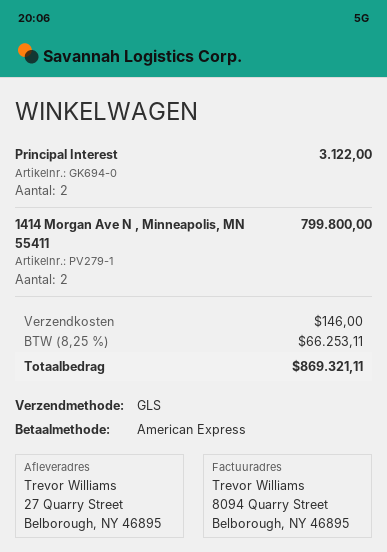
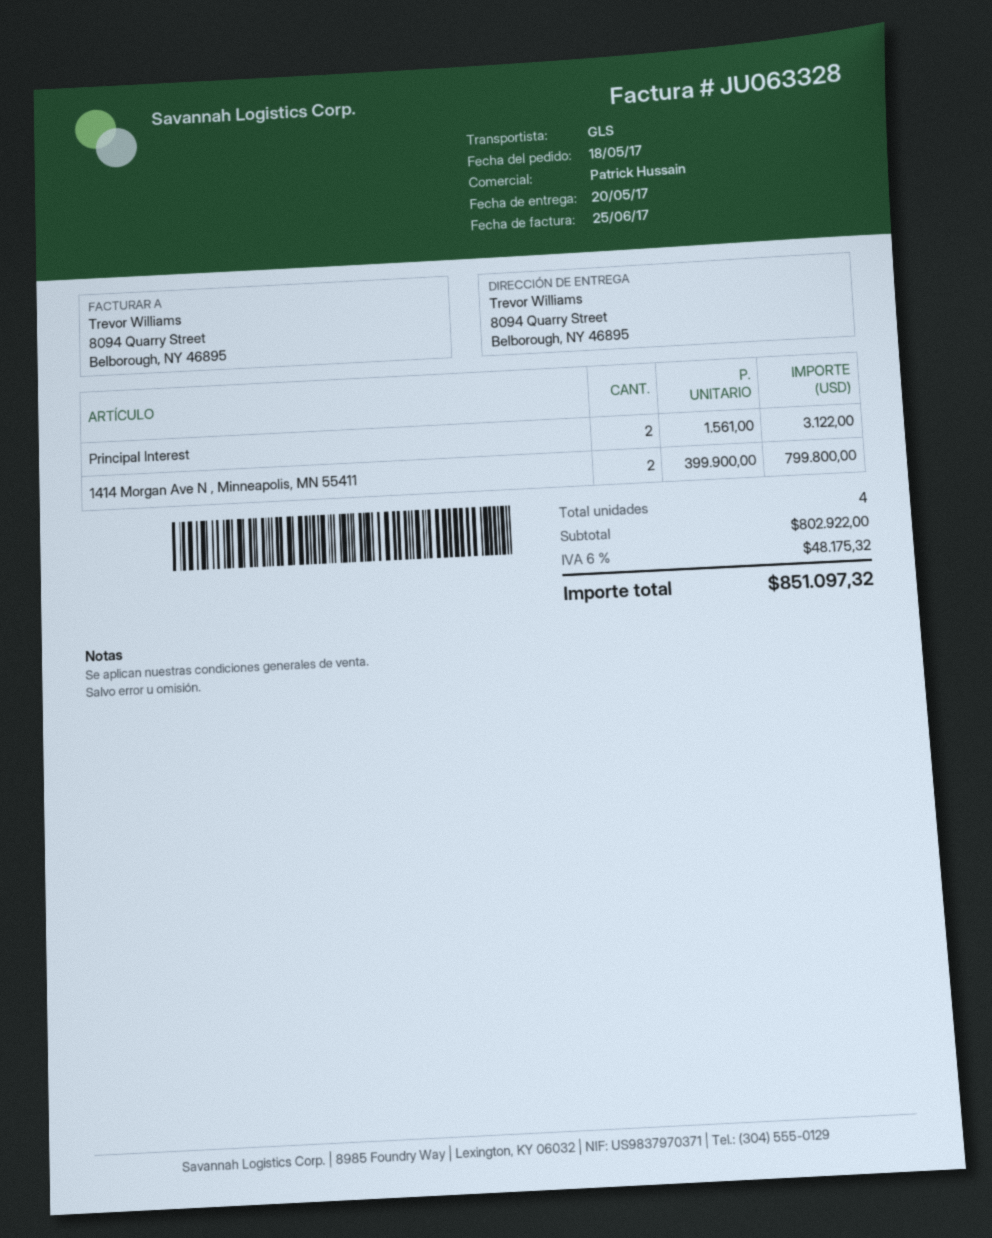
ship to: 27 Quarry Street, Belborough, NY 46895 -> 8094 Quarry Street, Belborough, NY 46895
shipping: 146.00 -> none
tax: 8.25% = 66253.11 -> 6% = 48175.32
total: 869321.11 -> 851097.32

